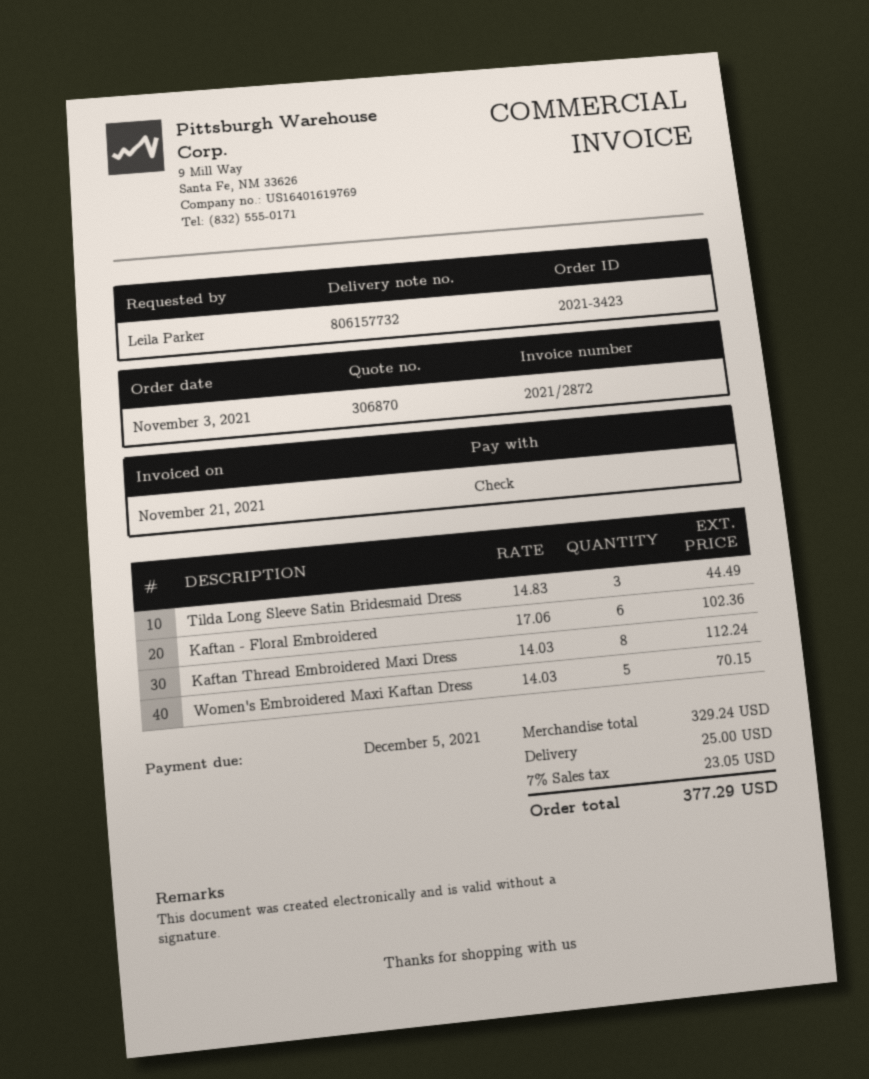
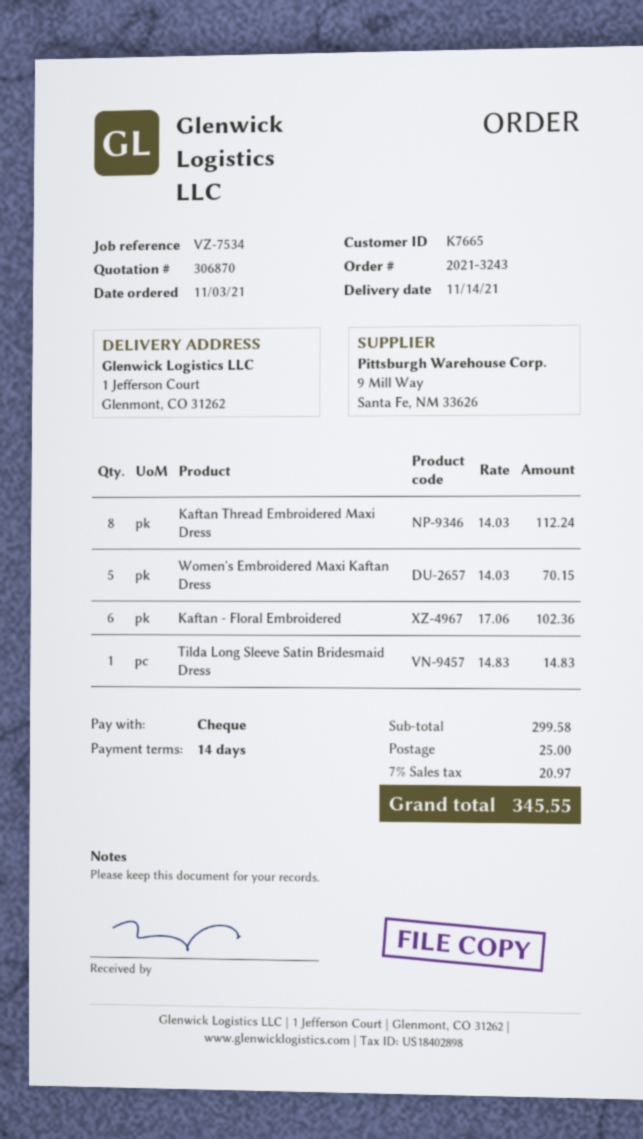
order number: 2021-3423 -> 2021-3243
Tilda Long Sleeve Satin Bridesmaid Dress: 3 x 14.83 = 44.49 -> 1 x 14.83 = 14.83
subtotal: 329.24 -> 299.58
tax: 7% = 23.05 -> 7% = 20.97
total: 377.29 -> 345.55

